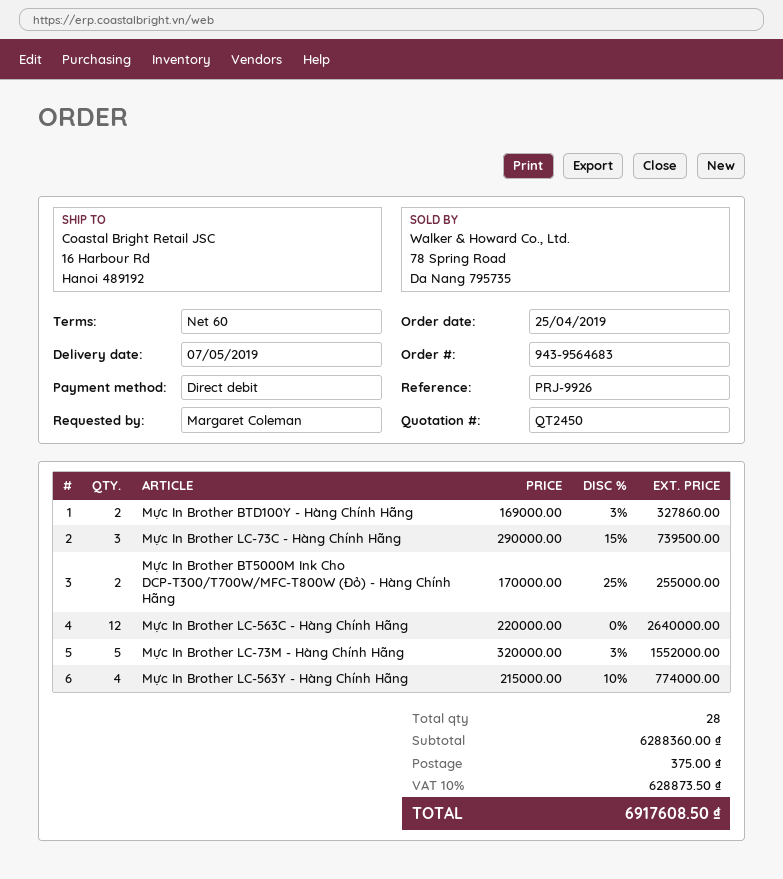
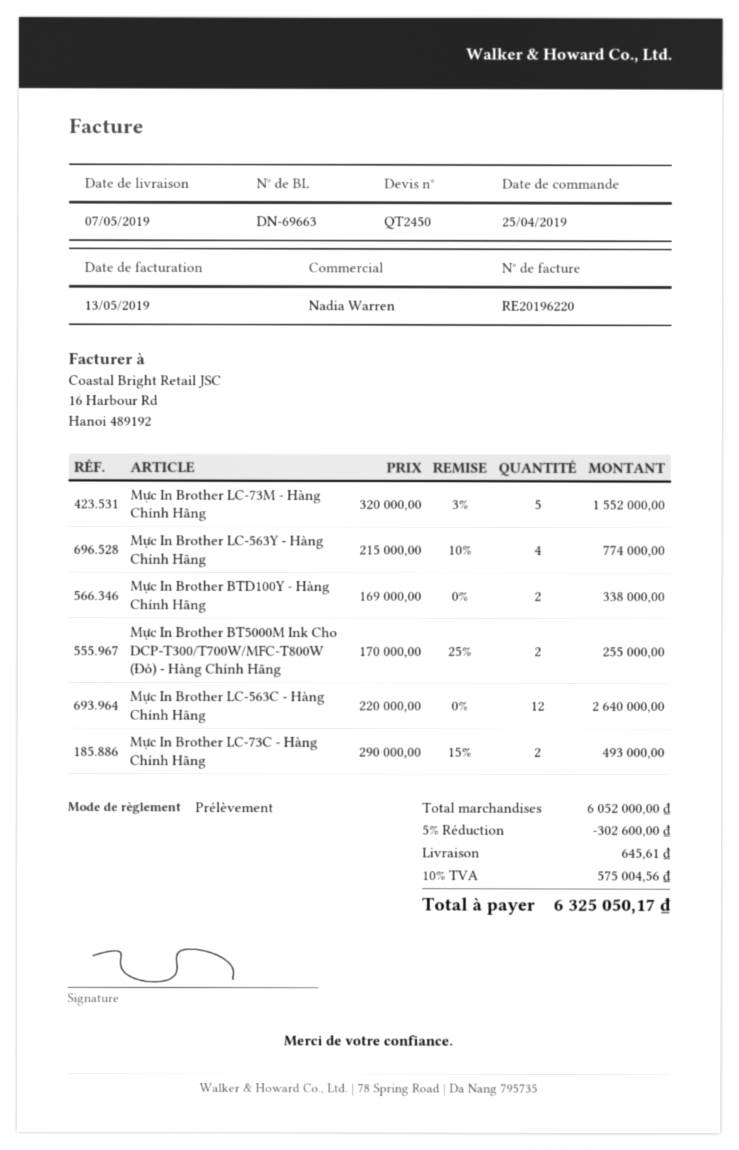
Mực In Brother BTD100Y - Hàng Chính Hãng: 2 x 169000.00 - 3% = 327860.00 -> 2 x 169000.00 = 338000.00
Mực In Brother LC-73C - Hàng Chính Hãng: 3 x 290000.00 - 15% = 739500.00 -> 2 x 290000.00 - 15% = 493000.00
subtotal: 6288360.00 -> 6052000.00
discount: none -> 5% = 302600.00
shipping: 375.00 -> 645.61
tax: 10% = 628873.50 -> 10% = 575004.56
total: 6917608.50 -> 6325050.17

